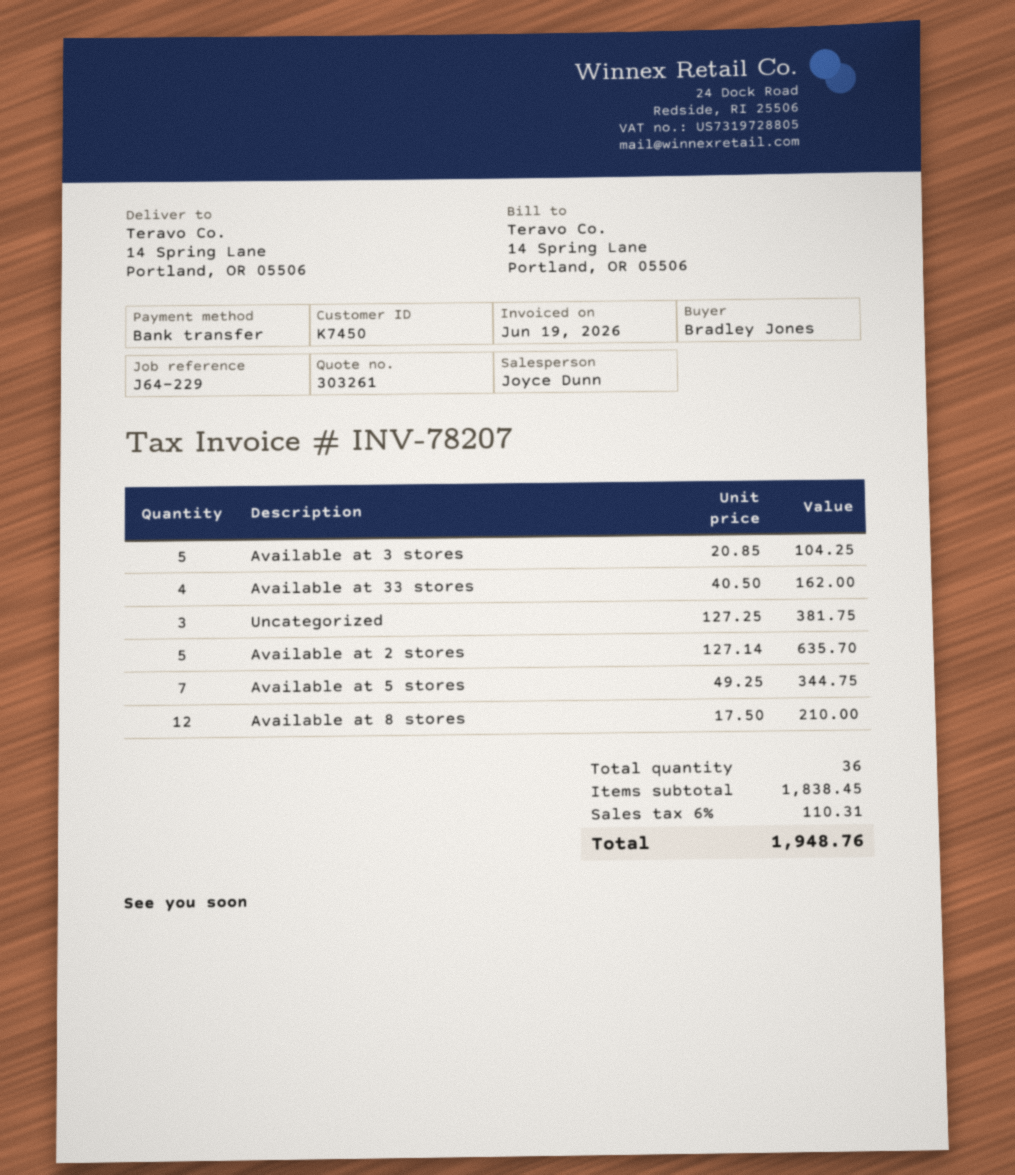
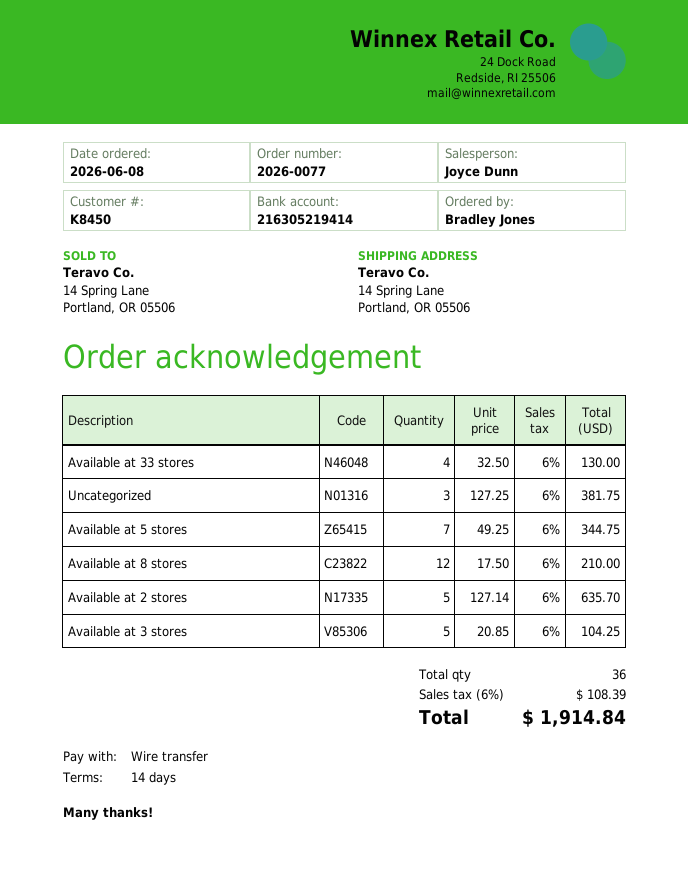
customer number: K7450 -> K8450
Available at 33 stores: 4 x 40.50 = 162.00 -> 4 x 32.50 = 130.00
tax: 6% = 110.31 -> 6% = 108.39
total: 1948.76 -> 1914.84

